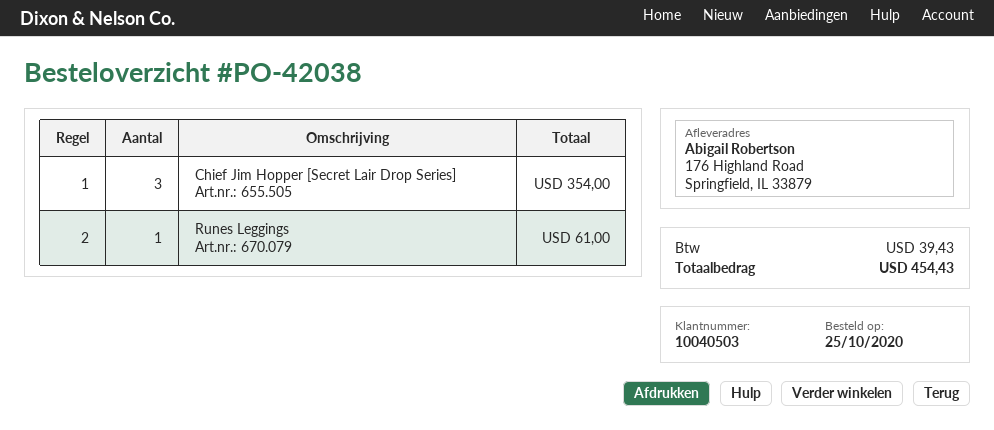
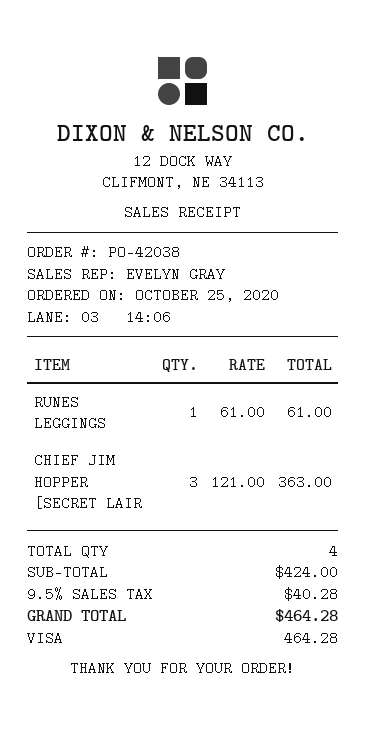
Chief Jim Hopper [Secret Lair Drop Series]: 3 for 354.00 -> 3 for 363.00
tax: 39.43 -> 40.28
total: 454.43 -> 464.28

